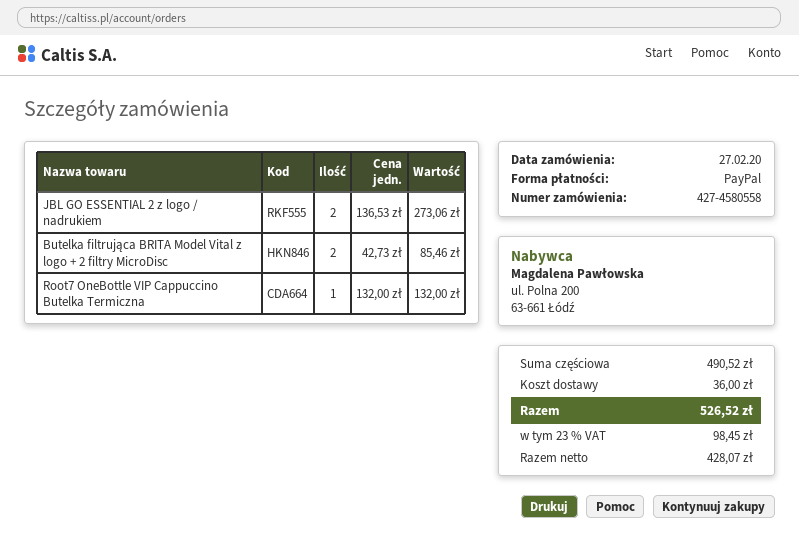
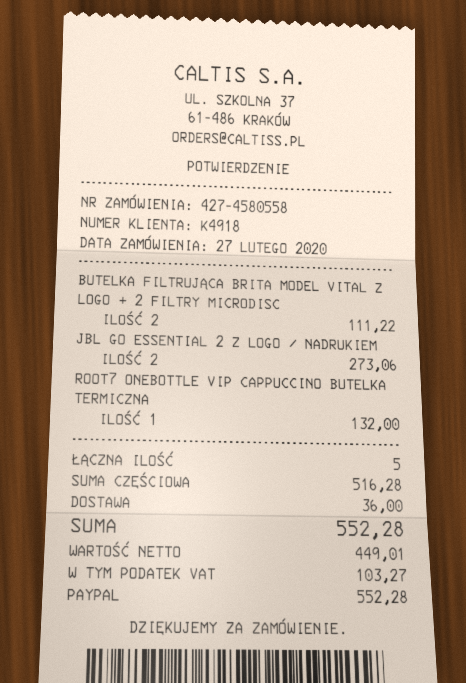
Butelka filtrująca BRITA Model Vital z logo + 2 filtry MicroDisc: 2 for 85.46 -> 2 for 111.22
subtotal: 490.52 -> 516.28
net: 428.07 -> 449.01
tax: 98.45 -> 103.27
total: 526.52 -> 552.28

